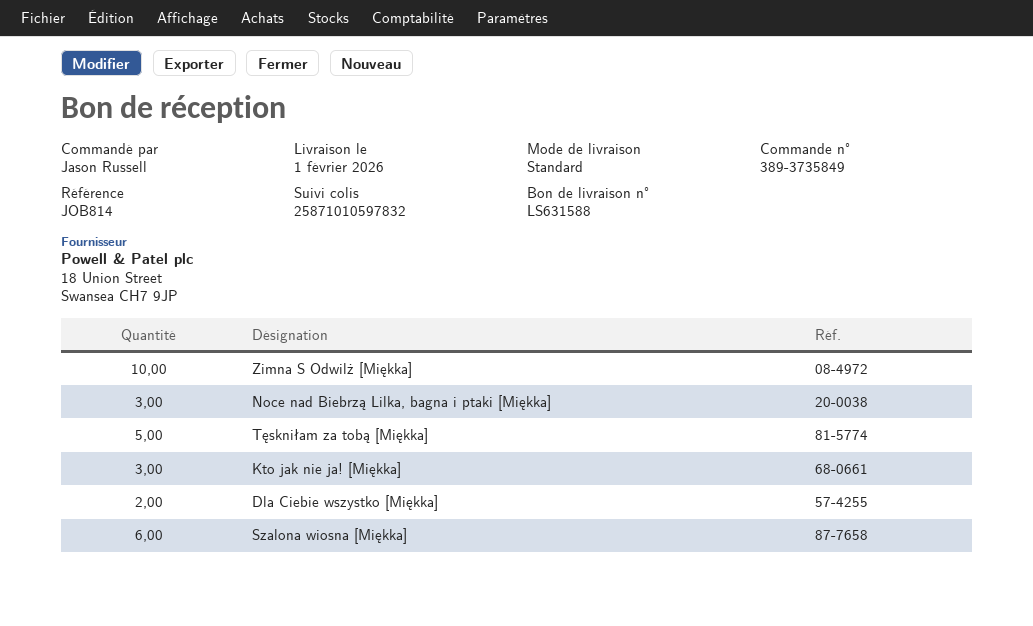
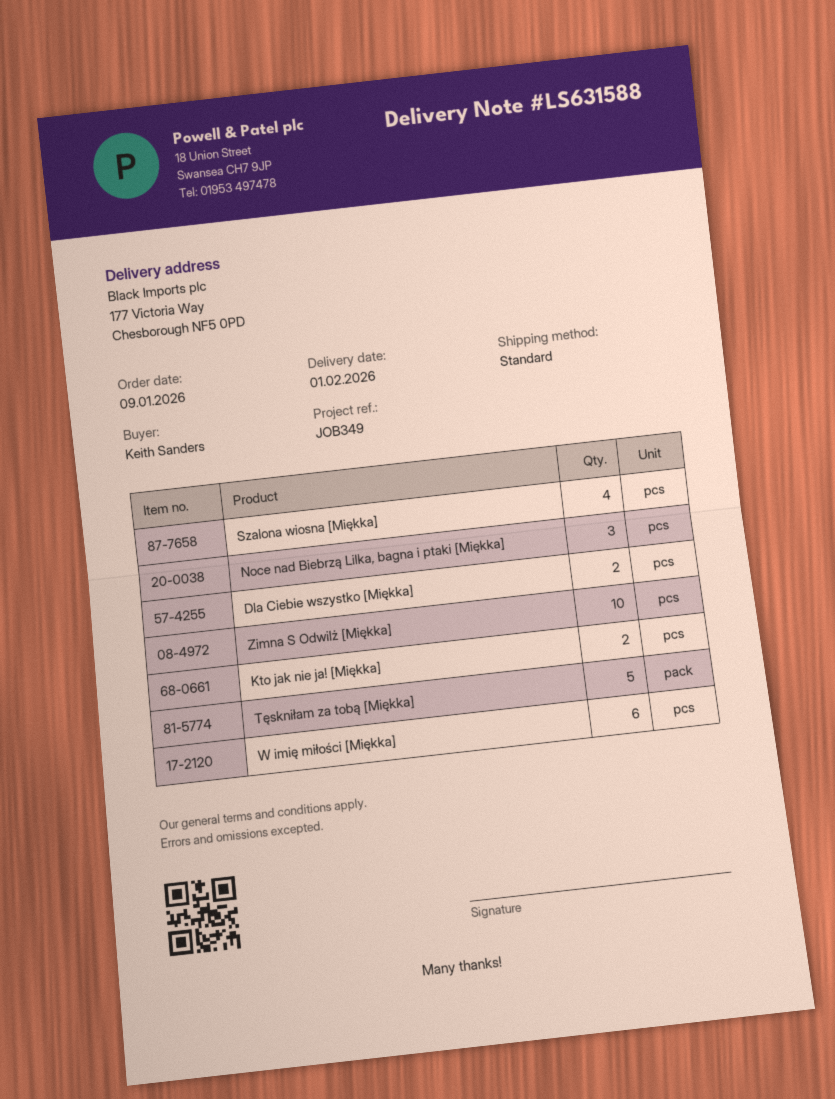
reference: JOB814 -> JOB349
ordered by: Jason Russell -> Keith Sanders
Kto jak nie ja! [Miękka]: 3 -> 2
Szalona wiosna [Miękka]: 6 -> 4
W imię miłości [Miękka]: none -> 6

